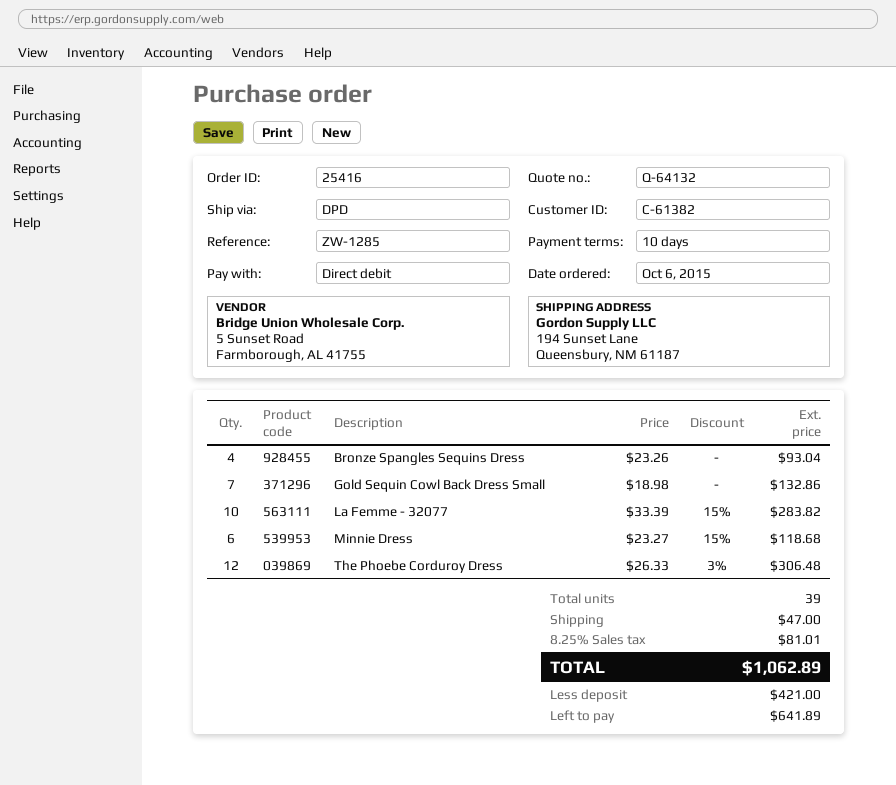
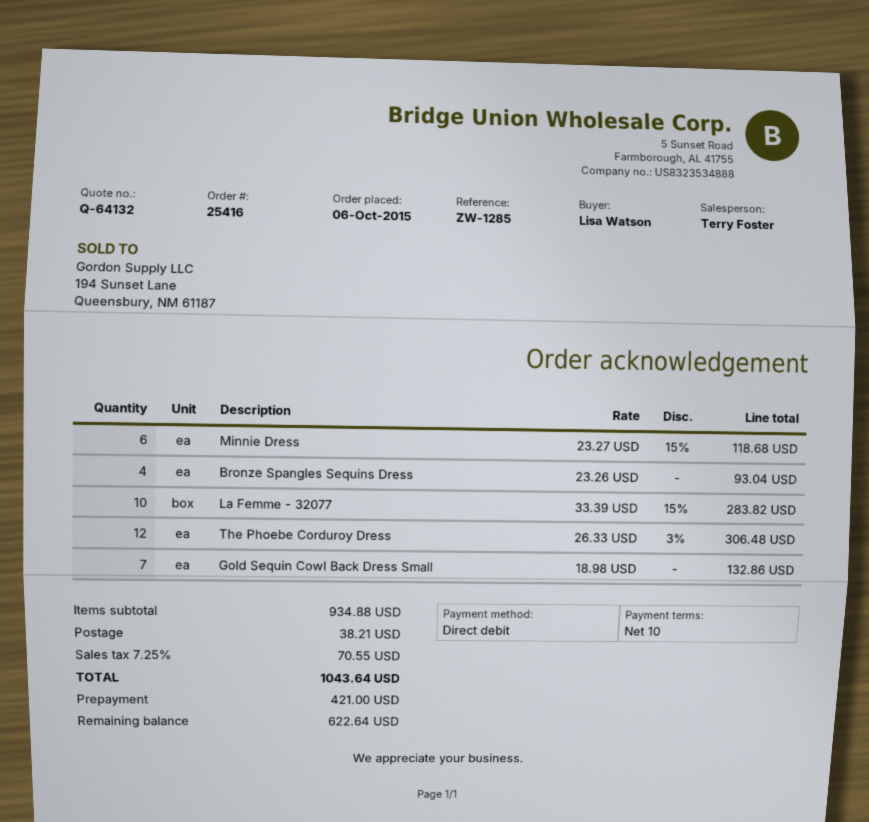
shipping: 47.00 -> 38.21
tax: 8.25% = 81.01 -> 7.25% = 70.55
total: 1062.89 -> 1043.64
balance: 641.89 -> 622.64

